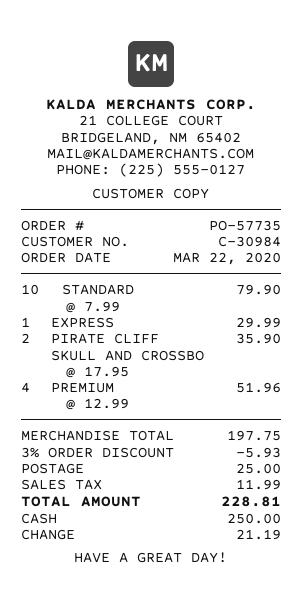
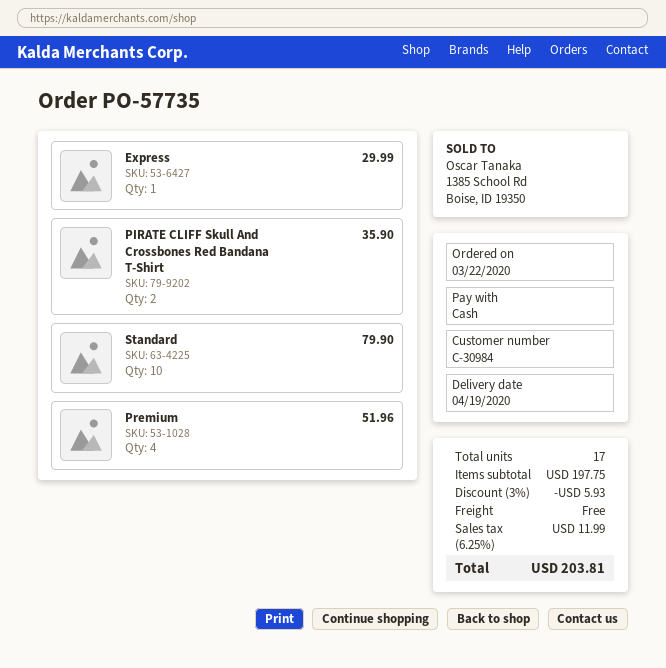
shipping: 25.00 -> 0.00
total: 228.81 -> 203.81

